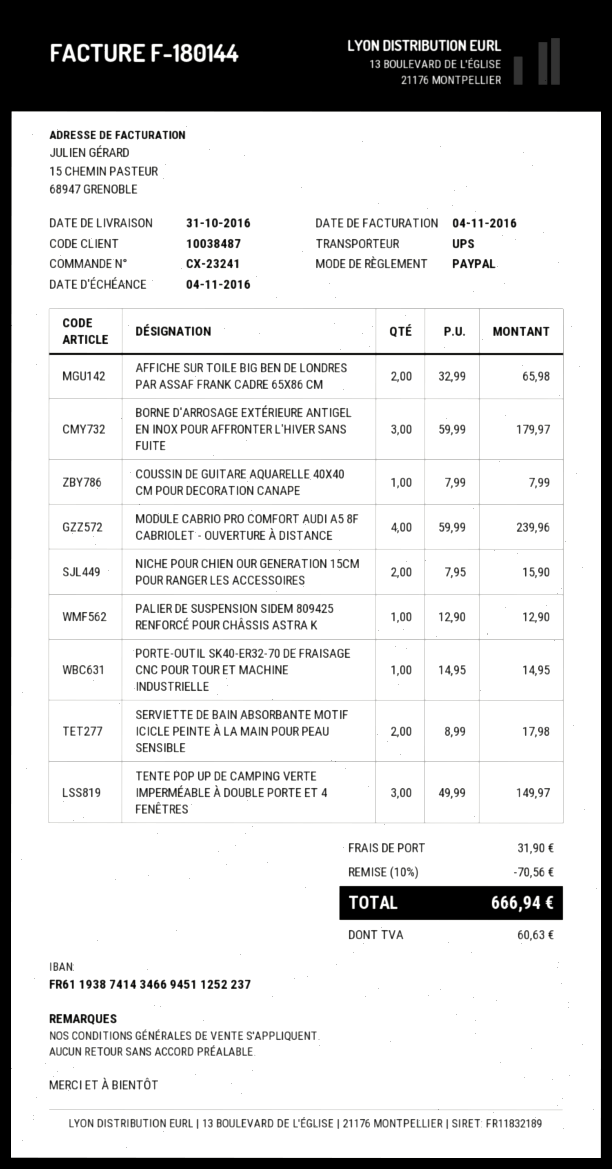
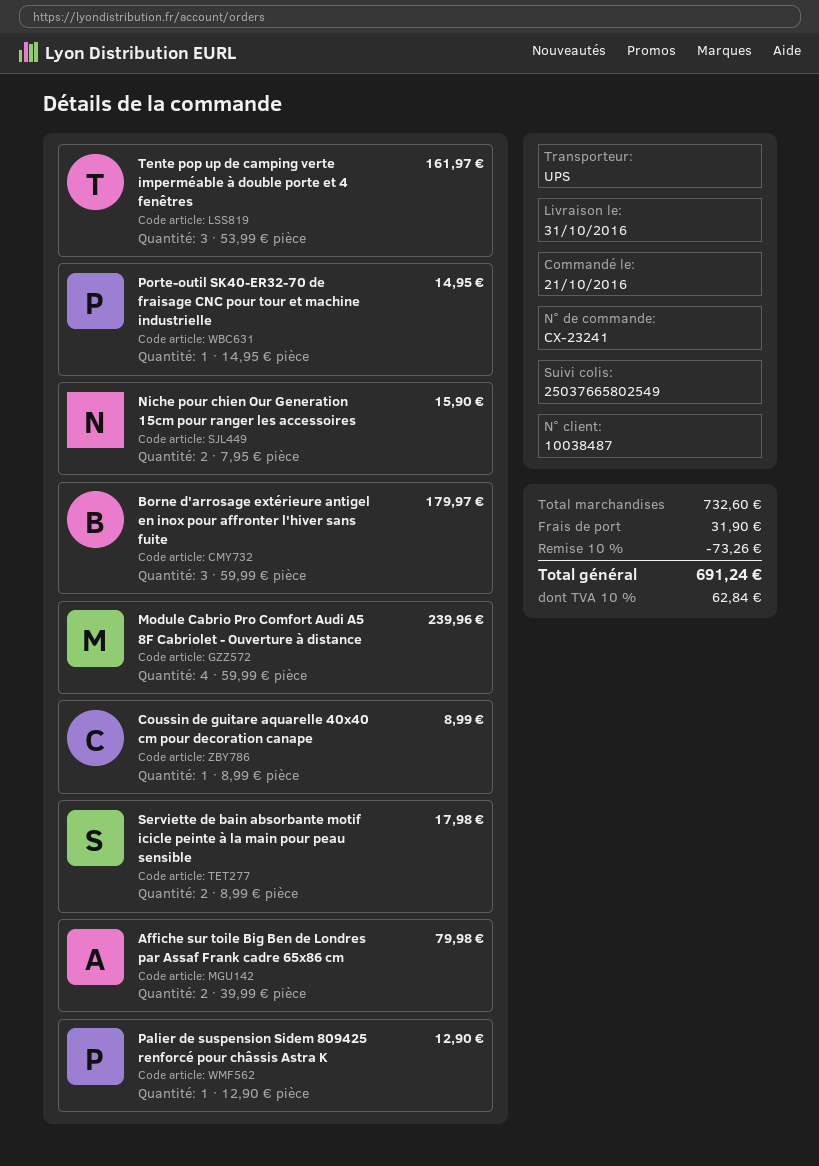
AFFICHE SUR TOILE BIG BEN DE LONDRES PAR ASSAF FRANK CADRE 65X86 CM: 2 x 32.99 = 65.98 -> 2 x 39.99 = 79.98
COUSSIN DE GUITARE AQUARELLE 40X40 CM POUR DECORATION CANAPE: 1 x 7.99 = 7.99 -> 1 x 8.99 = 8.99
TENTE POP UP DE CAMPING VERTE IMPERMÉABLE À DOUBLE PORTE ET 4 FENÊTRES: 3 x 49.99 = 149.97 -> 3 x 53.99 = 161.97
discount: 10% = 70.56 -> 10% = 73.26
tax: 60.63 -> 62.84
total: 666.94 -> 691.24

